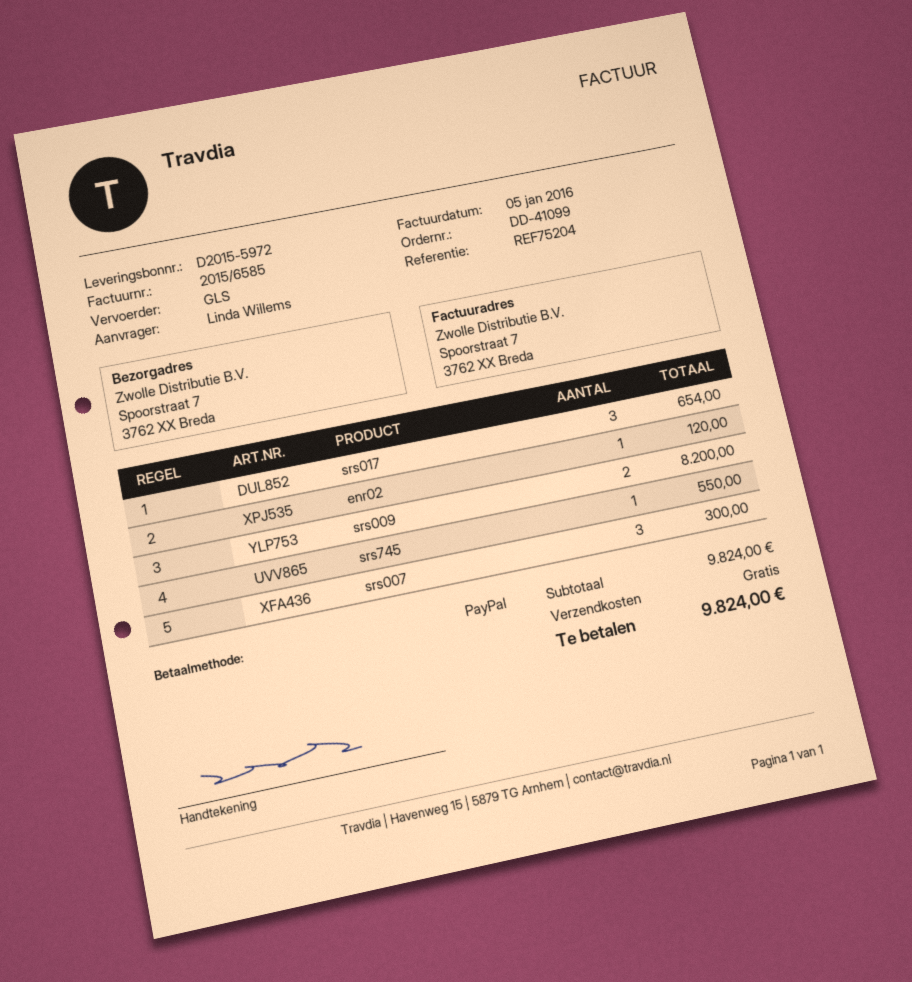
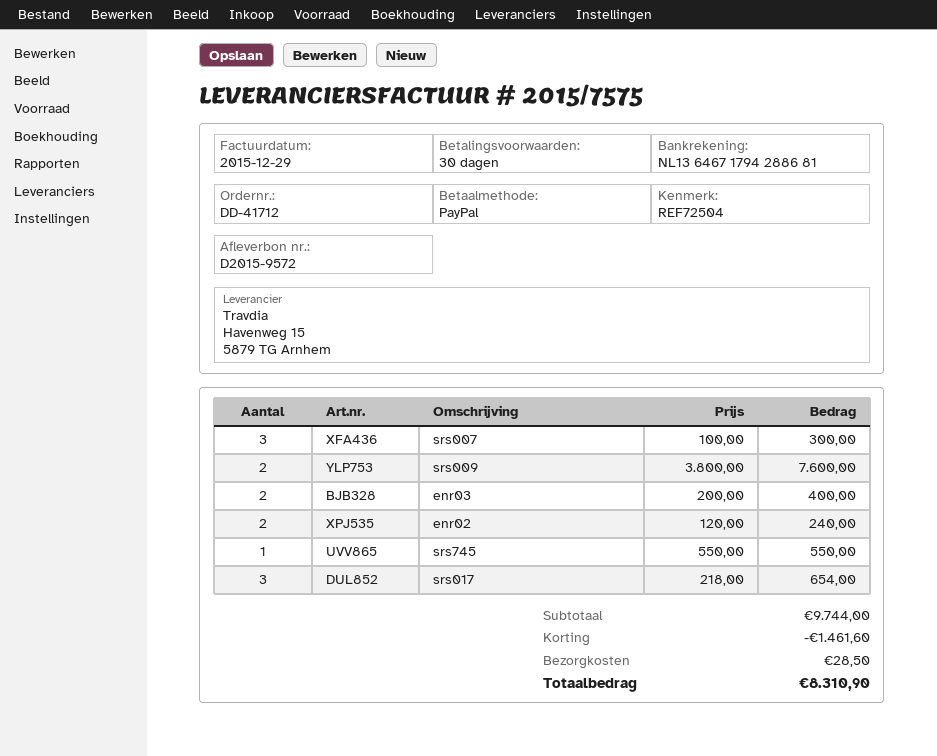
order number: DD-41099 -> DD-41712
delivery note number: D2015-5972 -> D2015-9572
invoice number: 2015/6585 -> 2015/7575
invoice date: 2016-01-05 -> 2015-12-29
reference: REF75204 -> REF72504
enr02: 1 for 120.00 -> 2 for 240.00
srs009: 2 for 8200.00 -> 2 for 7600.00
enr03: none -> 2 for 400.00
subtotal: 9824.00 -> 9744.00
discount: none -> 1461.60
shipping: 0.00 -> 28.50
total: 9824.00 -> 8310.90

